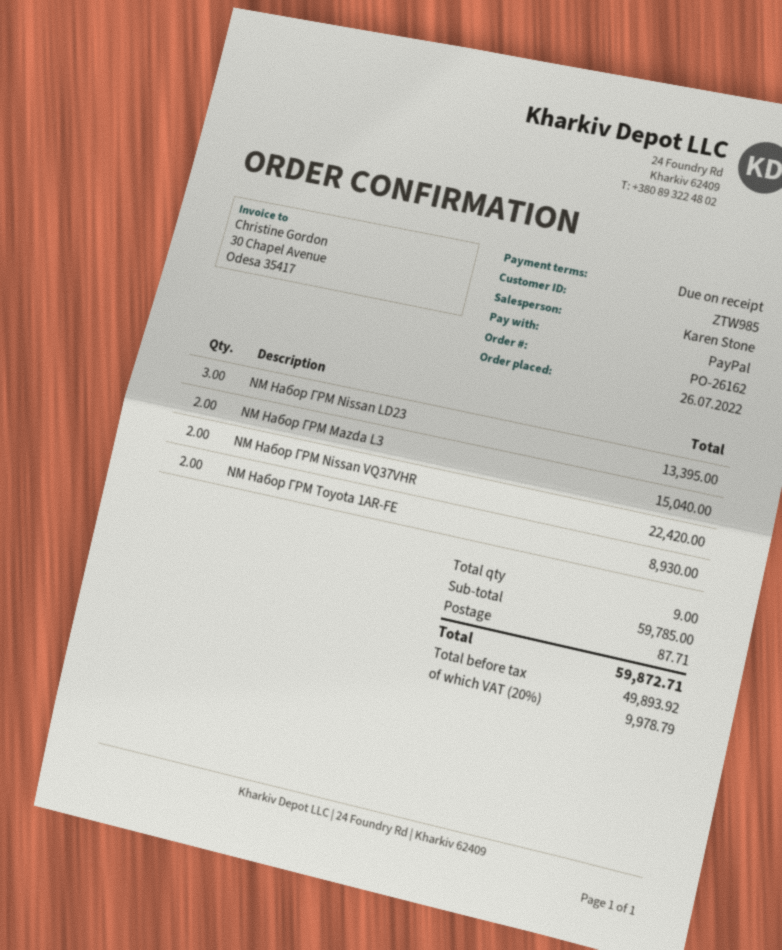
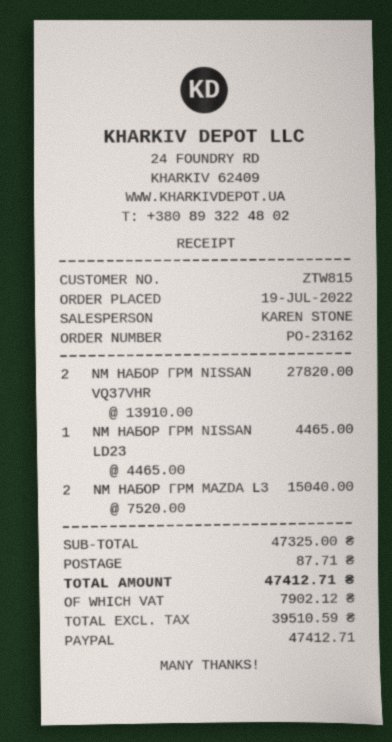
order number: PO-26162 -> PO-23162
order date: 2022-07-26 -> 2022-07-19
customer number: ZTW985 -> ZTW815
NM Набор ГРМ Nissan LD23: 3 for 13395.00 -> 1 for 4465.00
NM Набор ГРМ Nissan VQ37VHR: 2 for 22420.00 -> 2 for 27820.00
NM Набор ГРМ Toyota 1AR-FE: 2 for 8930.00 -> none
subtotal: 59785.00 -> 47325.00
net: 49893.92 -> 39510.59
tax: 9978.79 -> 7902.12
total: 59872.71 -> 47412.71

